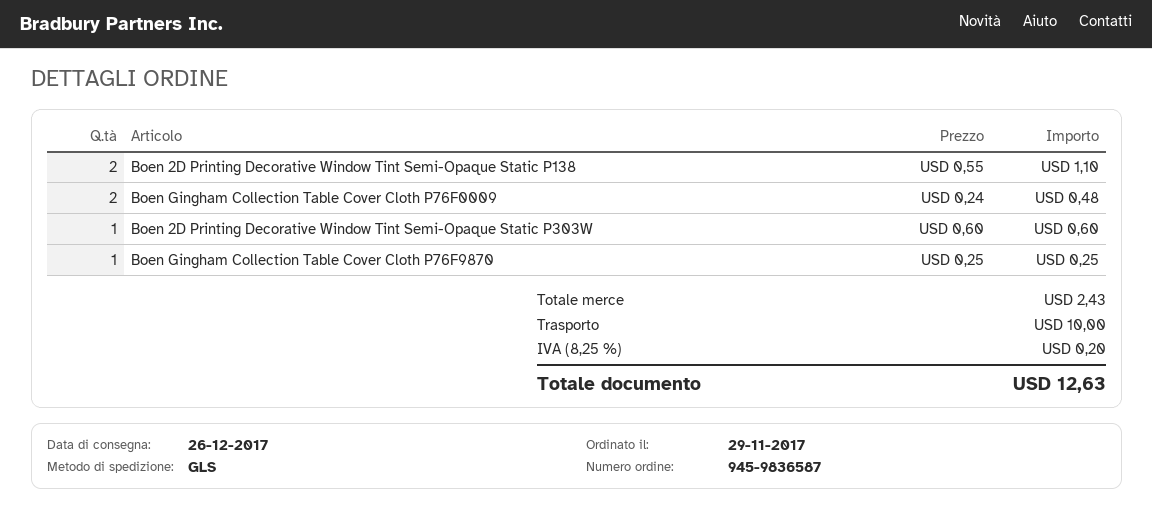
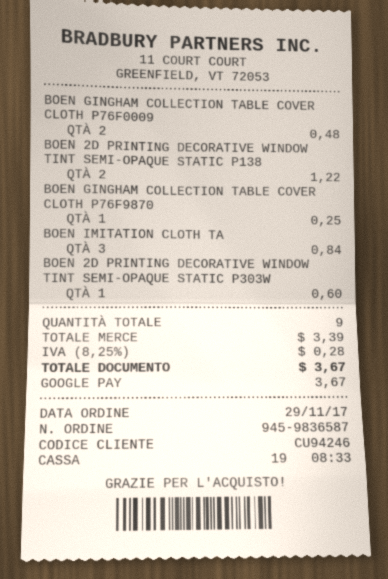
Boen 2D Printing Decorative Window Tint Semi-Opaque Static P138: 2 for 1.10 -> 2 for 1.22
BOEN IMITATION CLOTH TA: none -> 3 for 0.84
subtotal: 2.43 -> 3.39
shipping: 10.00 -> none
tax: 8.25% = 0.20 -> 8.25% = 0.28
total: 12.63 -> 3.67

